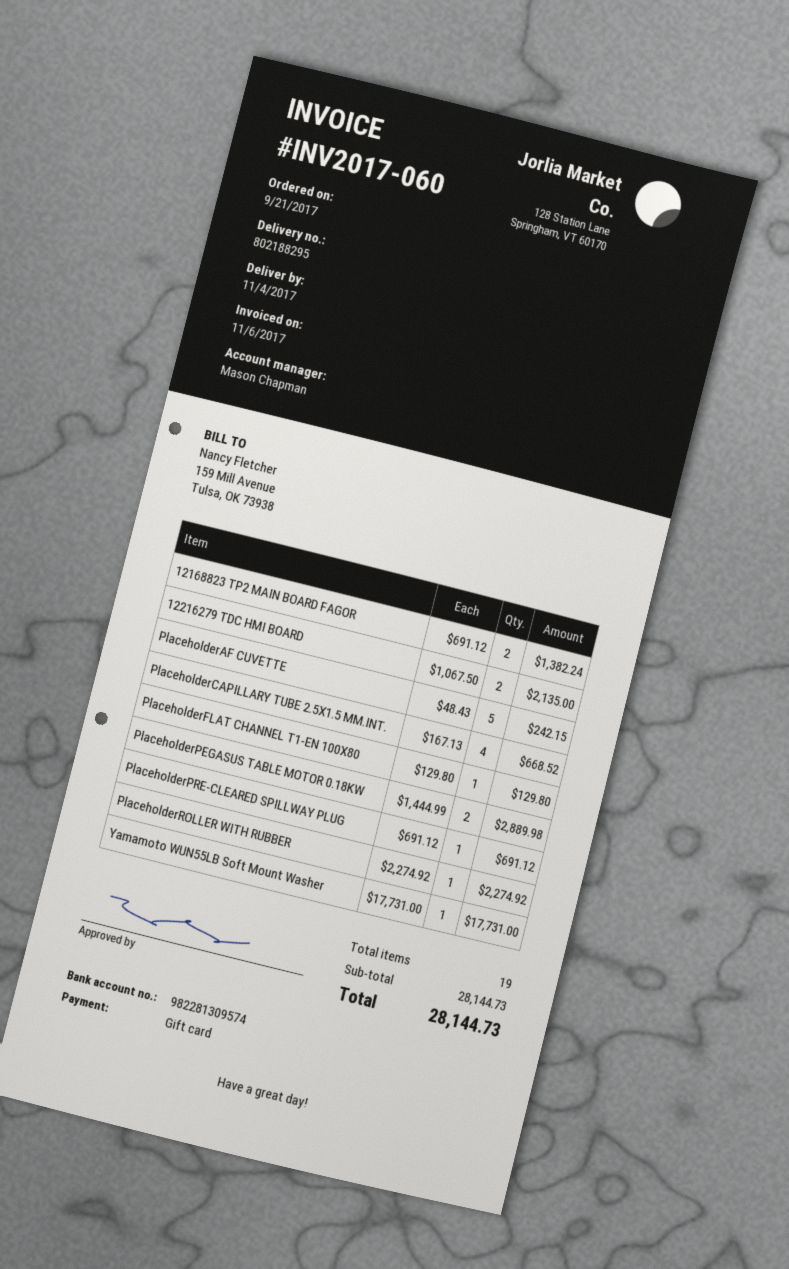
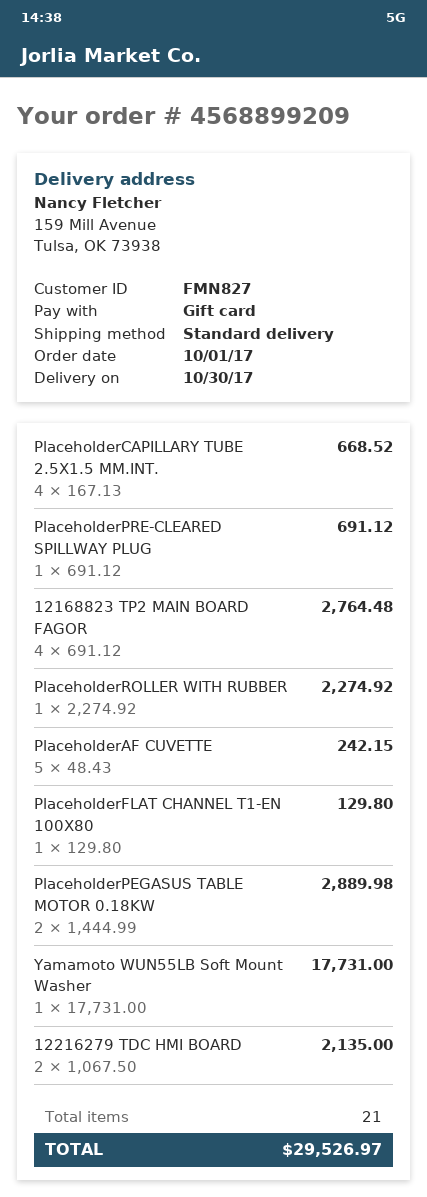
order date: 2017-09-21 -> 2017-10-01
delivery date: 2017-11-04 -> 2017-10-30
12168823 TP2 MAIN BOARD FAGOR: 2 x 691.12 = 1382.24 -> 4 x 691.12 = 2764.48
total quantity: 19 -> 21
total: 28144.73 -> 29526.97

